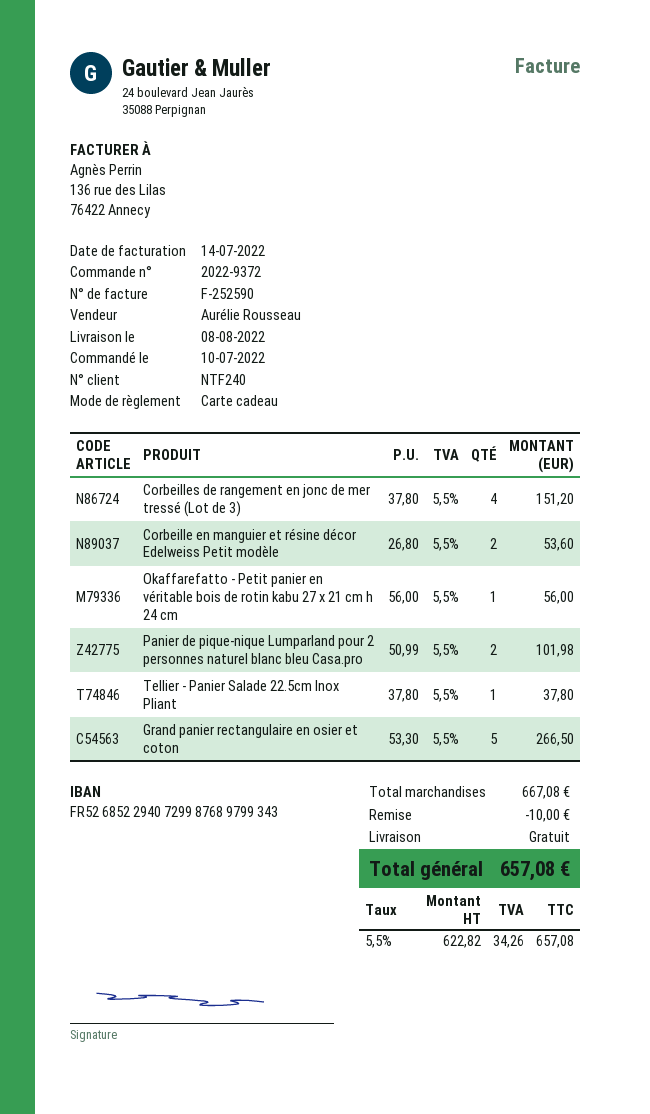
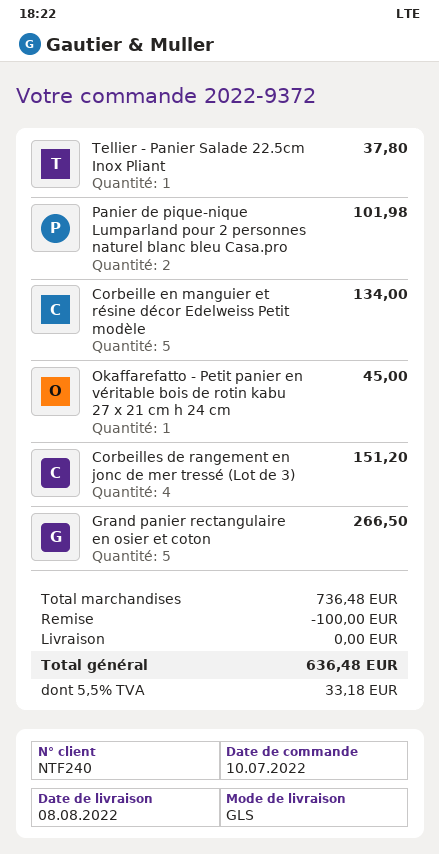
Corbeille en manguier et résine décor Edelweiss Petit modèle: 2 for 53.60 -> 5 for 134.00
Okaffarefatto - Petit panier en véritable bois de rotin kabu 27 x 21 cm h 24 cm: 1 for 56.00 -> 1 for 45.00
subtotal: 667.08 -> 736.48
discount: 10.00 -> 100.00
tax: 5.5% = 34.26 -> 5.5% = 33.18
total: 657.08 -> 636.48

